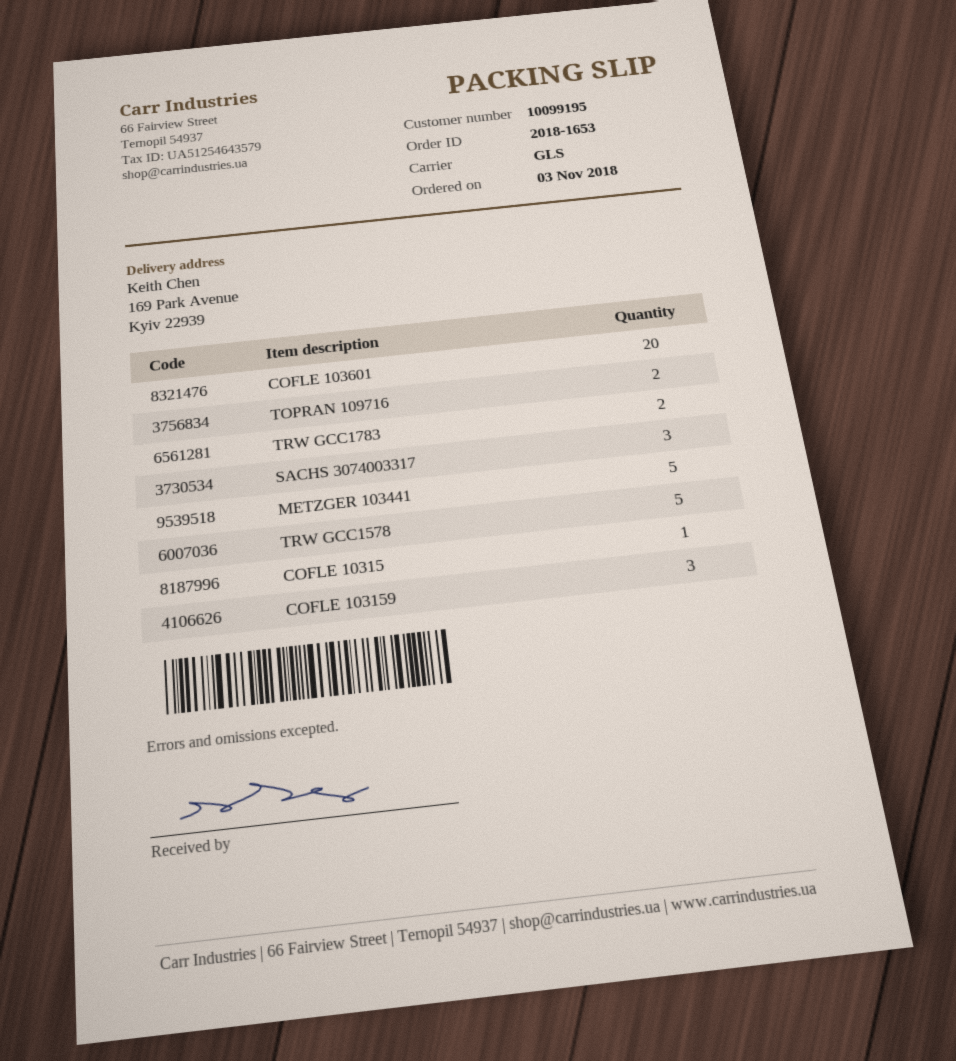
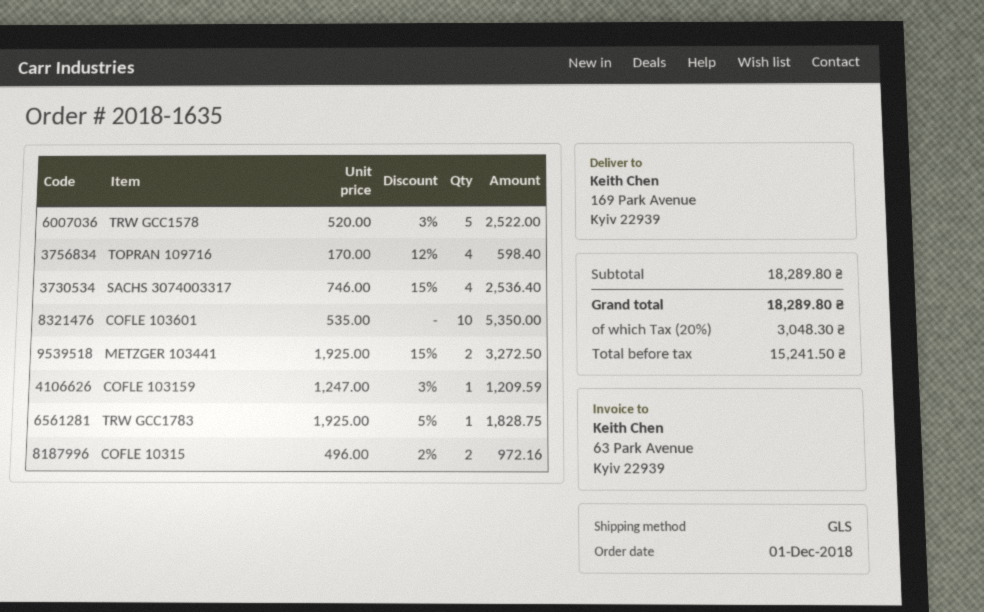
order number: 2018-1653 -> 2018-1635
order date: 2018-11-03 -> 2018-12-01
COFLE 103601: 20 -> 10
TOPRAN 109716: 2 -> 4
TRW GCC1783: 2 -> 1
SACHS 3074003317: 3 -> 4
METZGER 103441: 5 -> 2
COFLE 10315: 1 -> 2
COFLE 103159: 3 -> 1

